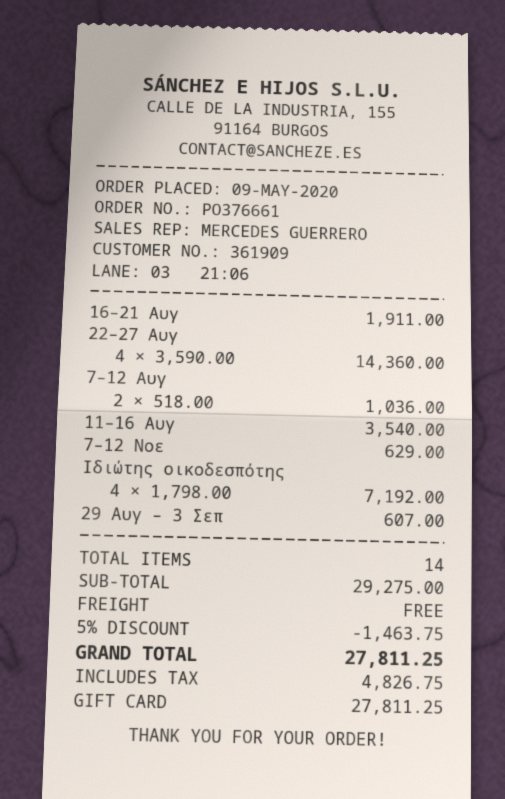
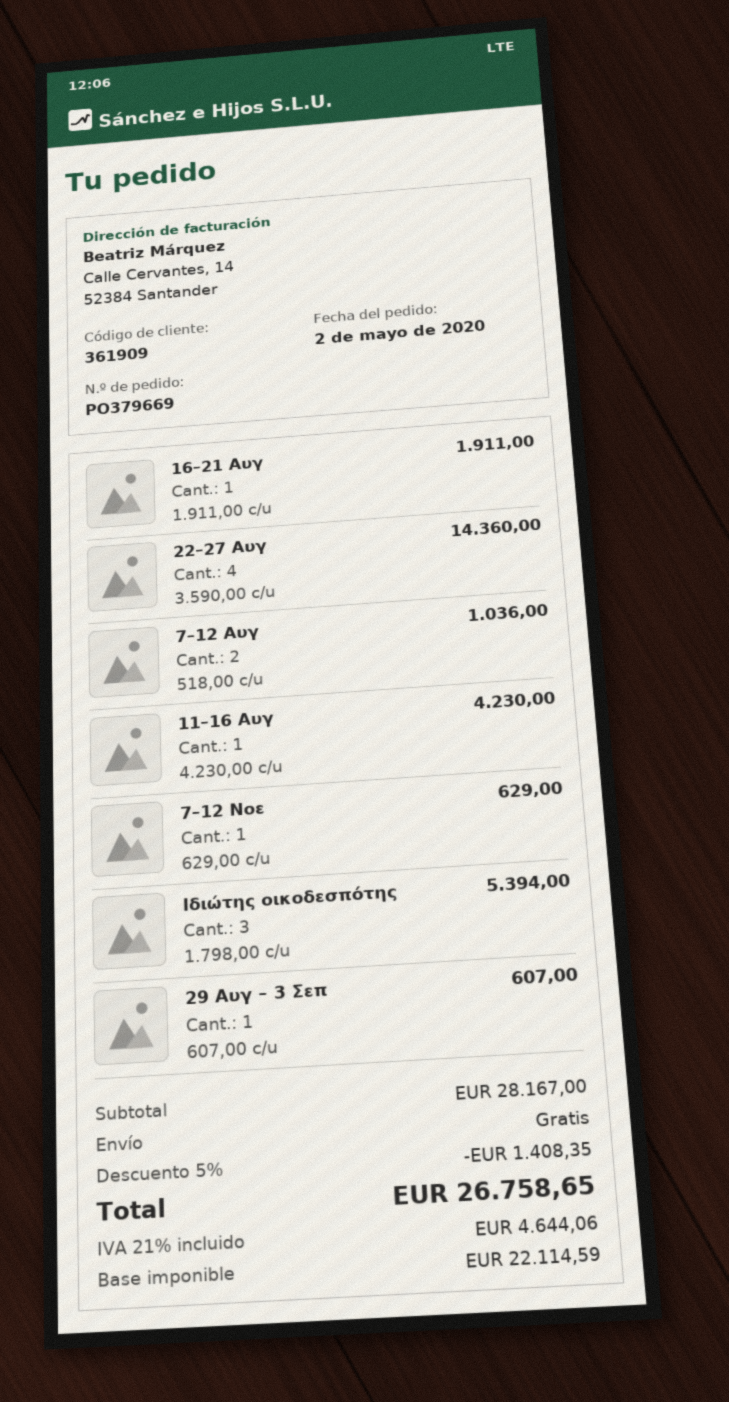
order number: PO376661 -> PO379669
order date: 2020-05-09 -> 2020-05-02
11–16 Αυγ: 1 x 3540.00 = 3540.00 -> 1 x 4230.00 = 4230.00
Ιδιώτης οικοδεσπότης: 4 x 1798.00 = 7192.00 -> 3 x 1798.00 = 5394.00
subtotal: 29275.00 -> 28167.00
discount: 5% = 1463.75 -> 5% = 1408.35
tax: 4826.75 -> 4644.06
total: 27811.25 -> 26758.65

